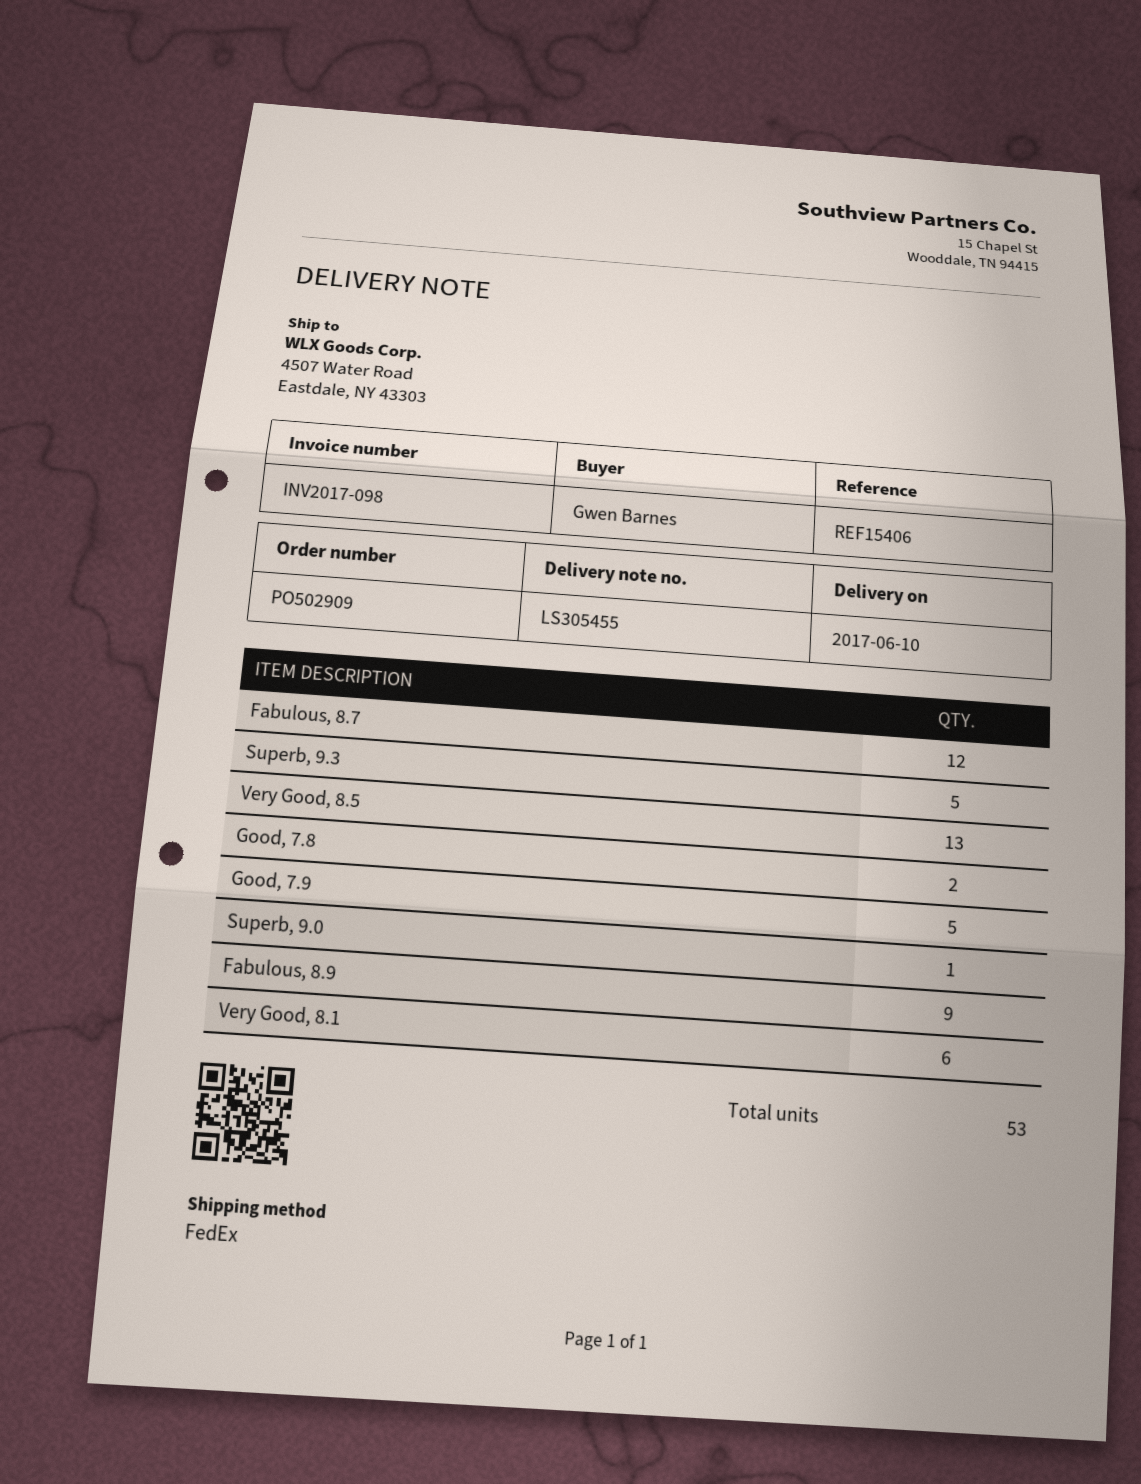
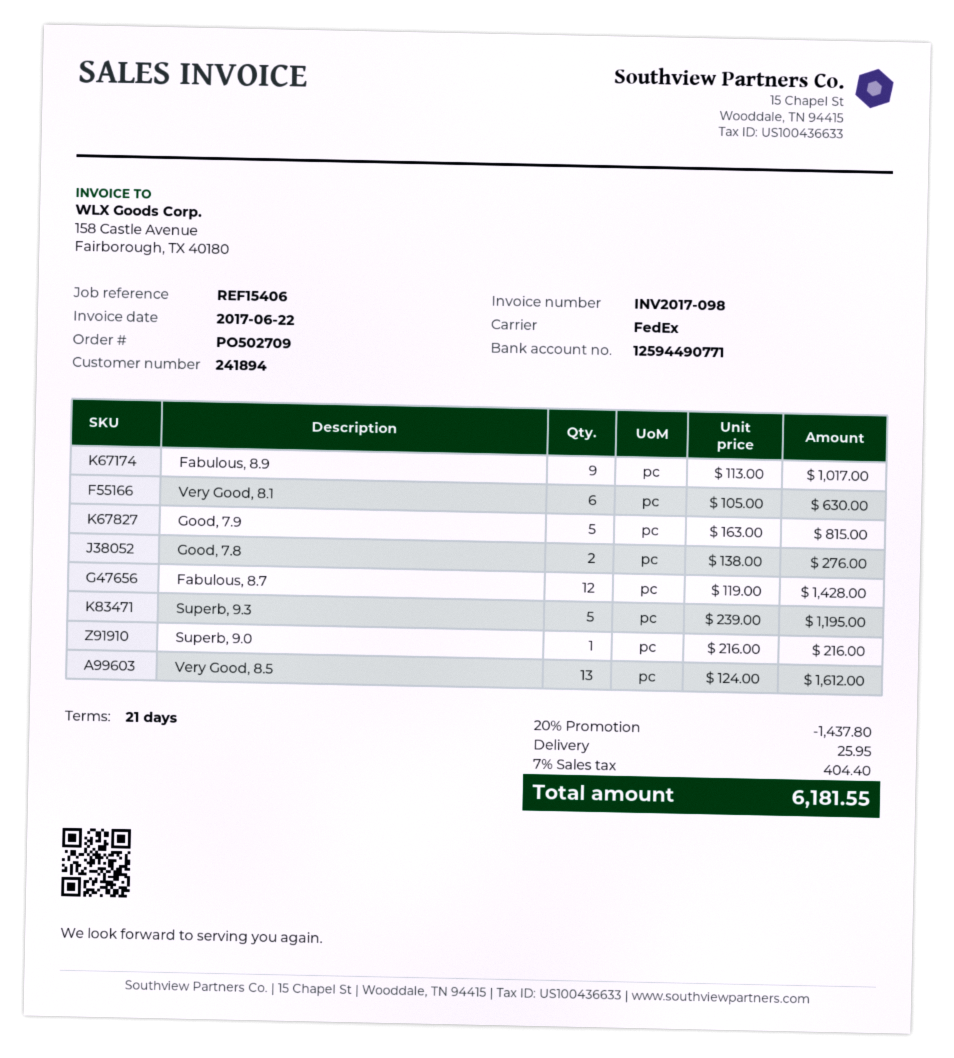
order number: PO502909 -> PO502709

